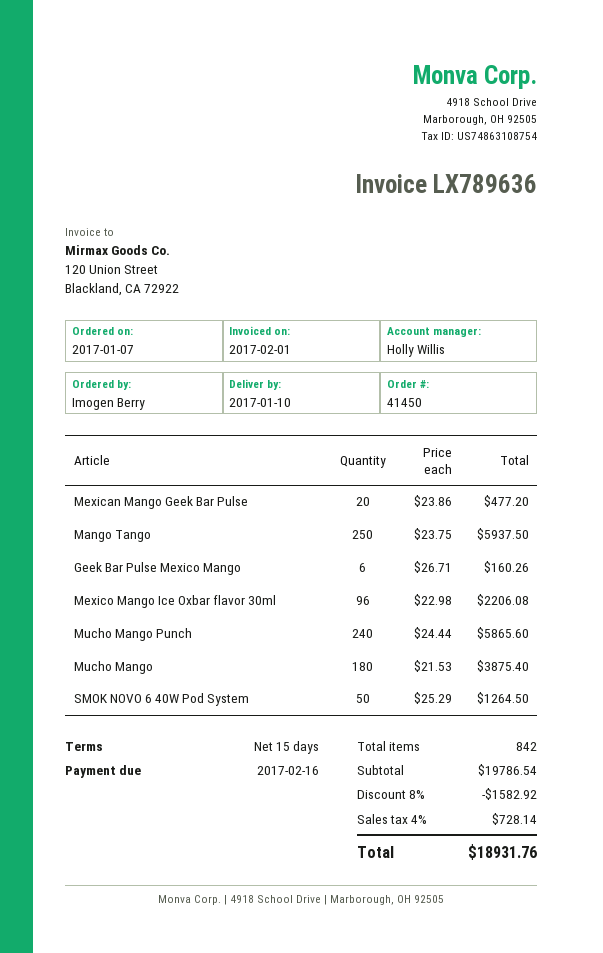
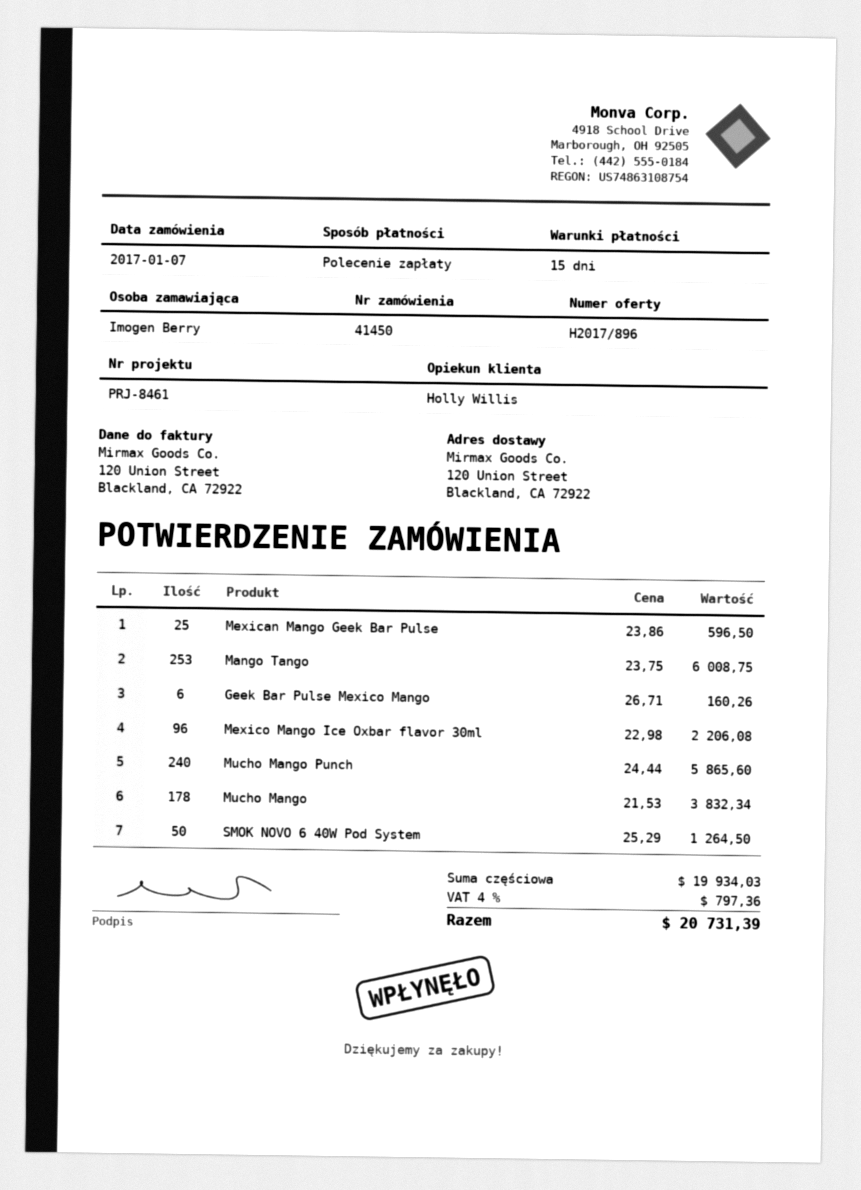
Mexican Mango Geek Bar Pulse: 20 x 23.86 = 477.20 -> 25 x 23.86 = 596.50
Mango Tango: 250 x 23.75 = 5937.50 -> 253 x 23.75 = 6008.75
Mucho Mango: 180 x 21.53 = 3875.40 -> 178 x 21.53 = 3832.34
subtotal: 19786.54 -> 19934.03
discount: 8% = 1582.92 -> none
tax: 4% = 728.14 -> 4% = 797.36
total: 18931.76 -> 20731.39

